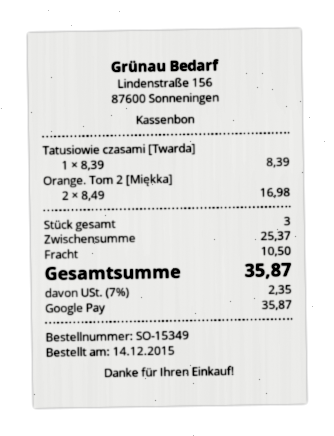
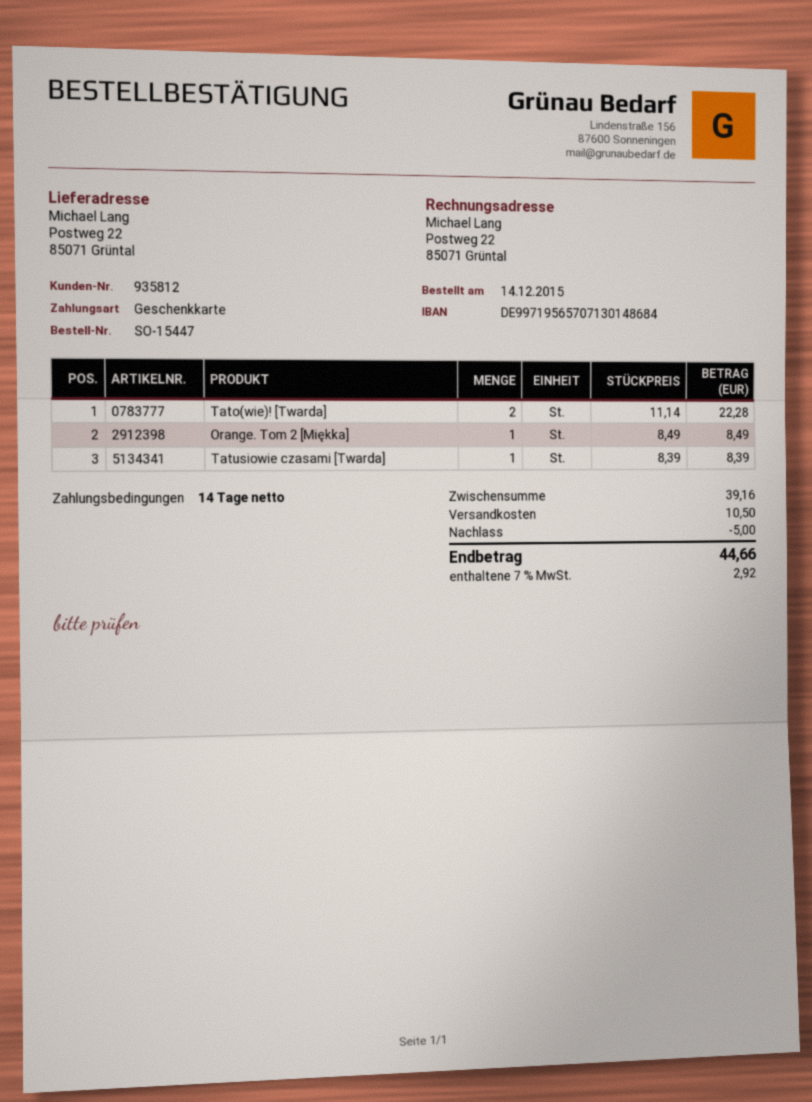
order number: SO-15349 -> SO-15447
payment method: Google Pay -> gift card
Orange. Tom 2 [Miękka]: 2 x 8.49 = 16.98 -> 1 x 8.49 = 8.49
Tato(wie)! [Twarda]: none -> 2 x 11.14 = 22.28
subtotal: 25.37 -> 39.16
discount: none -> 5.00
tax: 7% = 2.35 -> 7% = 2.92
total: 35.87 -> 44.66

